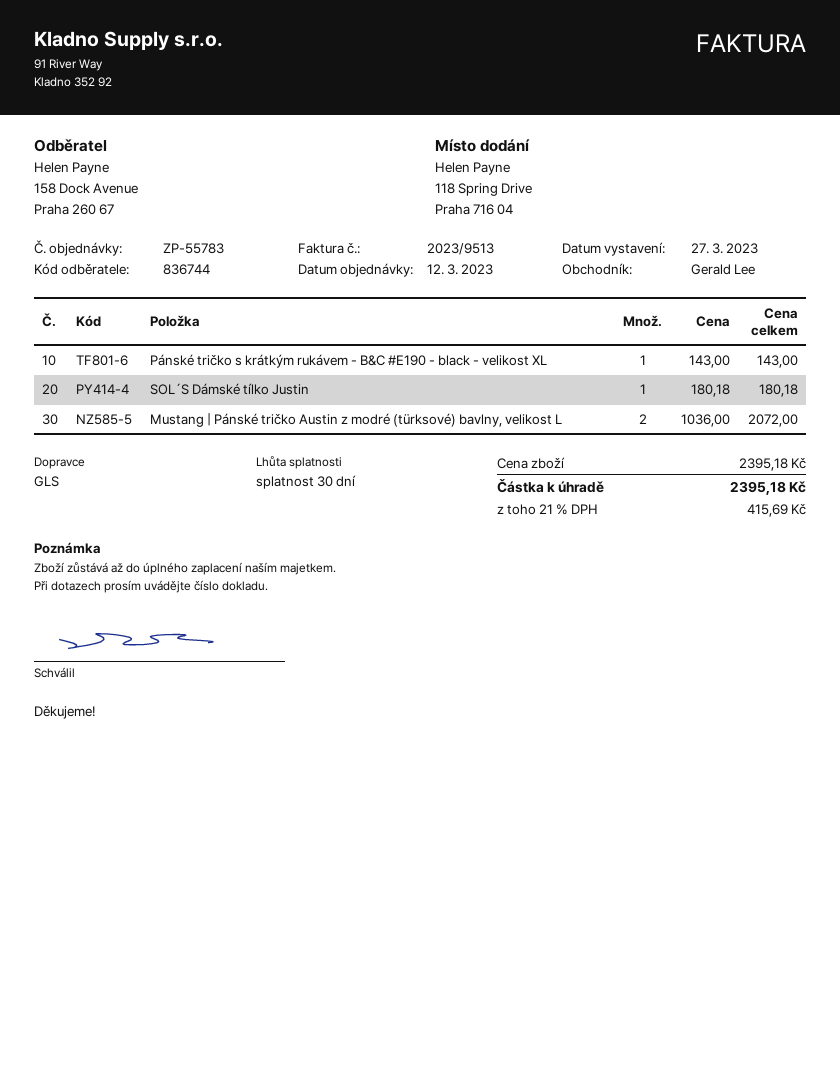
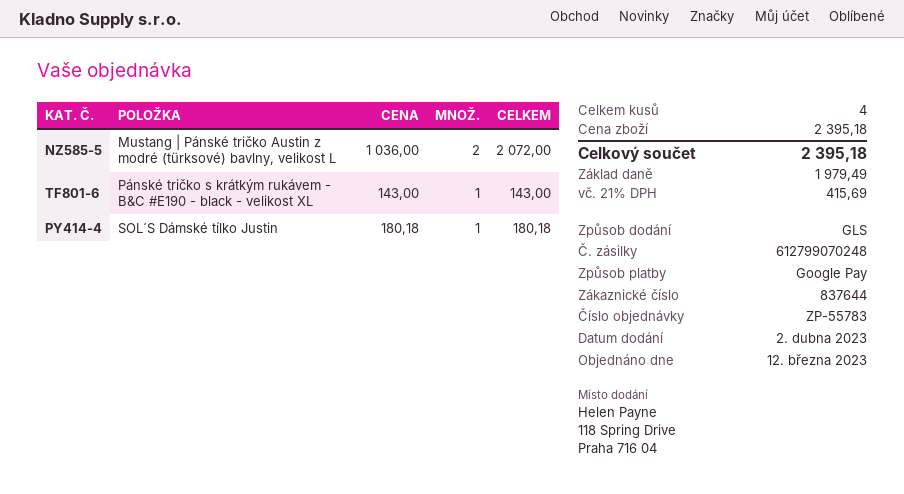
customer number: 836744 -> 837644

